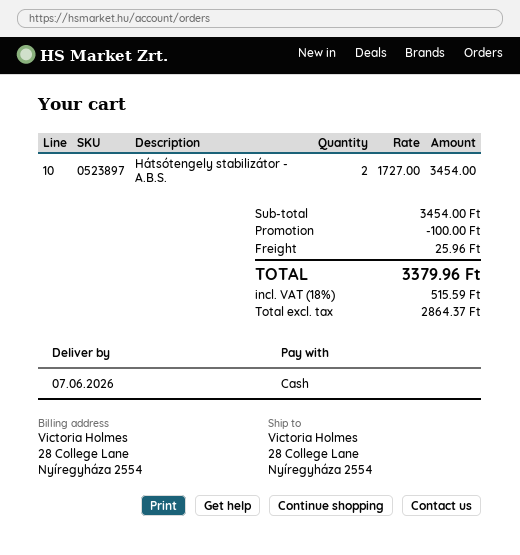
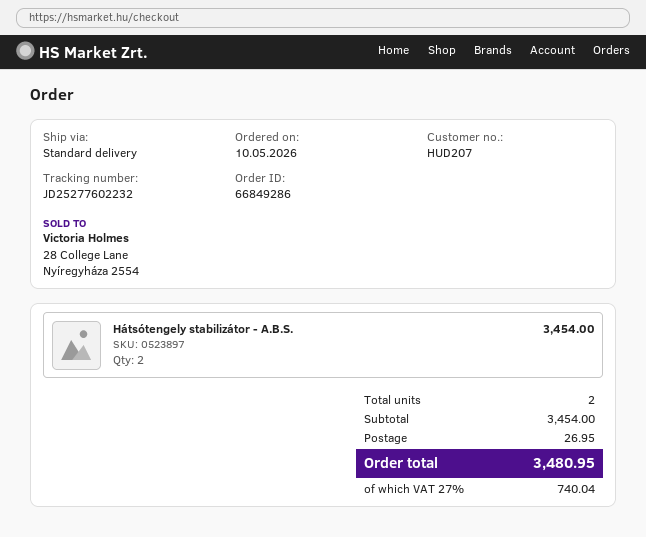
discount: 100.00 -> none
shipping: 25.96 -> 26.95
tax: 18% = 515.59 -> 27% = 740.04
total: 3379.96 -> 3480.95

